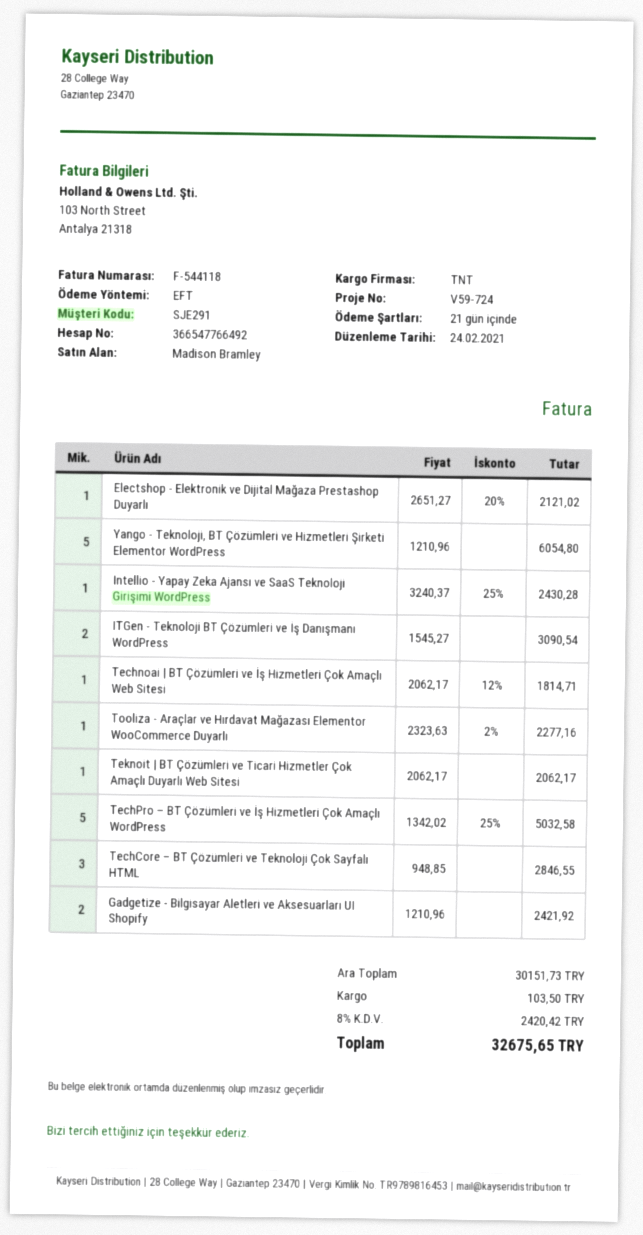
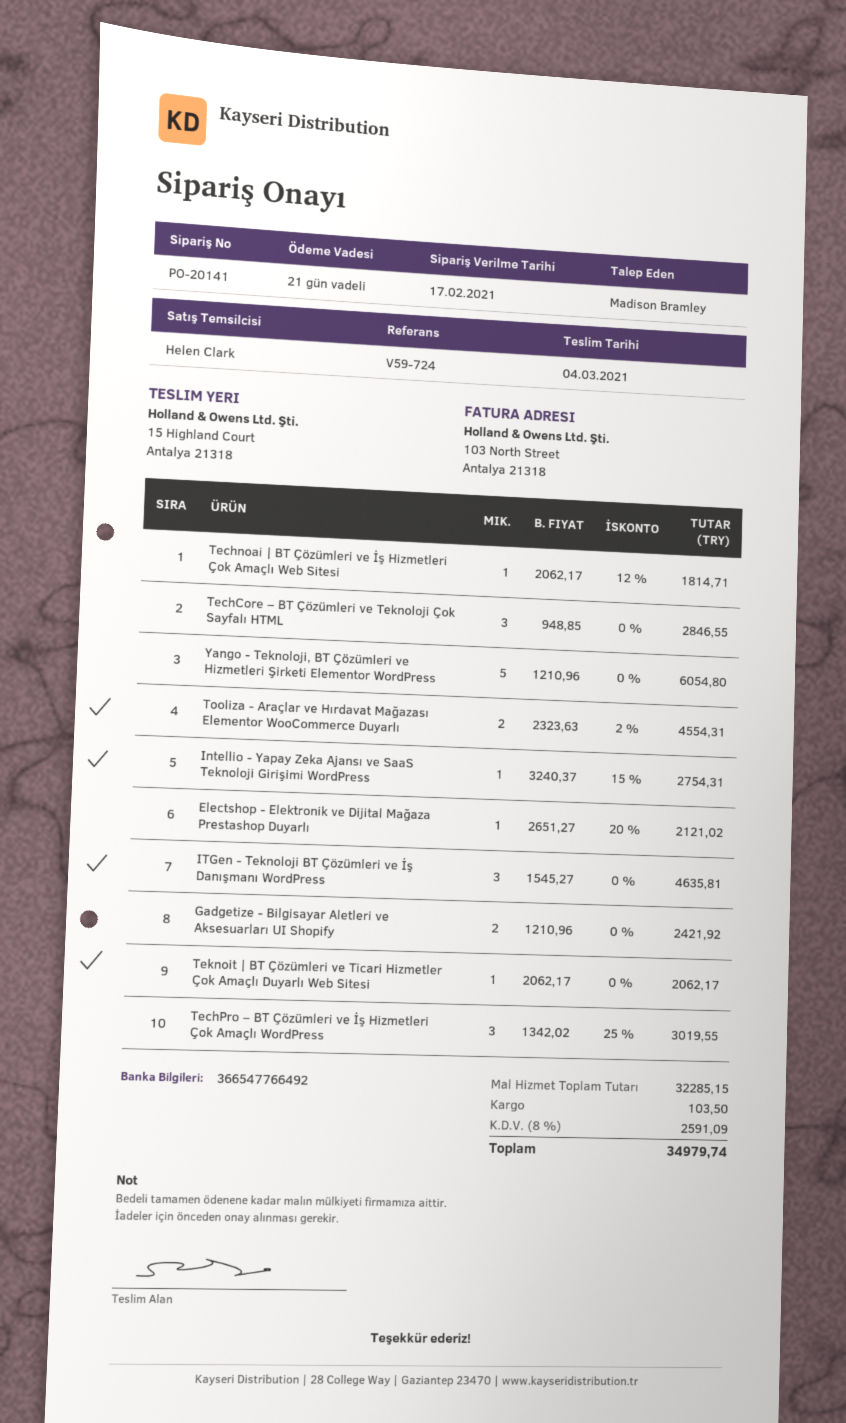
Intellio - Yapay Zeka Ajansı ve SaaS Teknoloji Girişimi WordPress: 1 x 3240.37 - 25% = 2430.28 -> 1 x 3240.37 - 15% = 2754.31
ITGen - Teknoloji BT Çözümleri ve İş Danışmanı WordPress: 2 x 1545.27 = 3090.54 -> 3 x 1545.27 = 4635.81
Tooliza - Araçlar ve Hırdavat Mağazası Elementor WooCommerce Duyarlı: 1 x 2323.63 - 2% = 2277.16 -> 2 x 2323.63 - 2% = 4554.31
TechPro – BT Çözümleri ve İş Hizmetleri Çok Amaçlı WordPress: 5 x 1342.02 - 25% = 5032.58 -> 3 x 1342.02 - 25% = 3019.55
subtotal: 30151.73 -> 32285.15
tax: 8% = 2420.42 -> 8% = 2591.09
total: 32675.65 -> 34979.74

